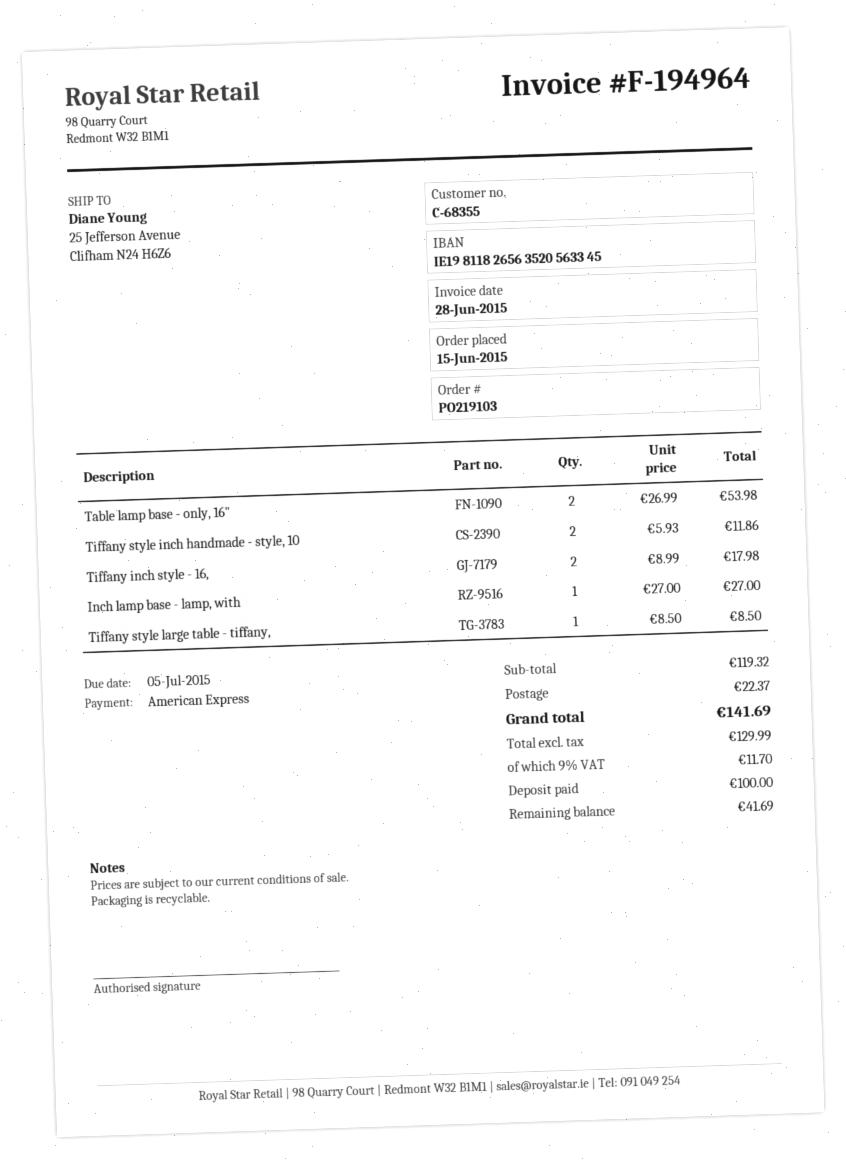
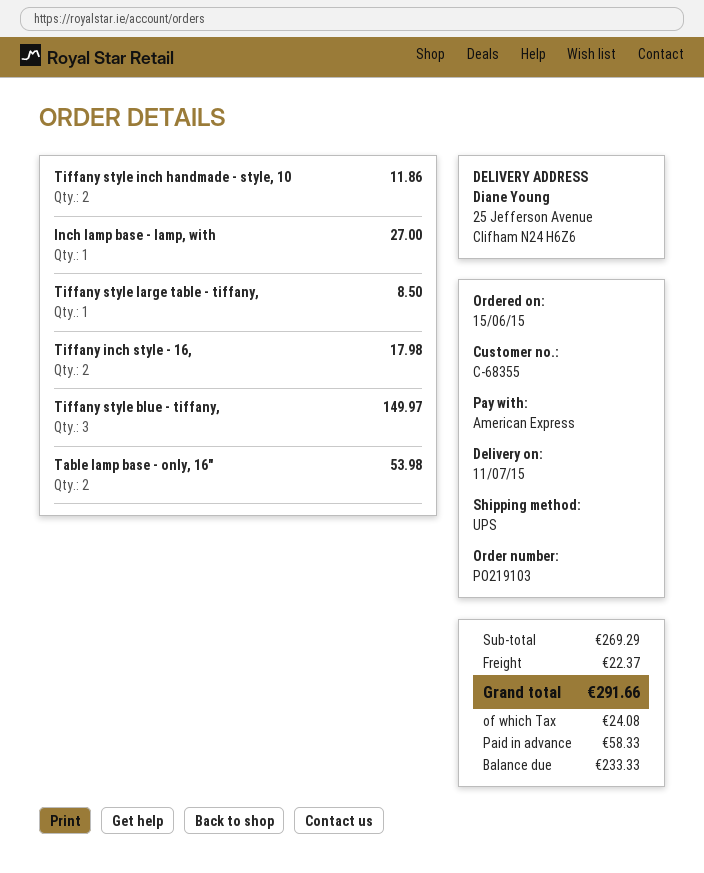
Tiffany style blue - tiffany,: none -> 3 for 149.97
subtotal: 119.32 -> 269.29
tax: 11.70 -> 24.08
total: 141.69 -> 291.66
deposit: 100.00 -> 58.33
balance: 41.69 -> 233.33

